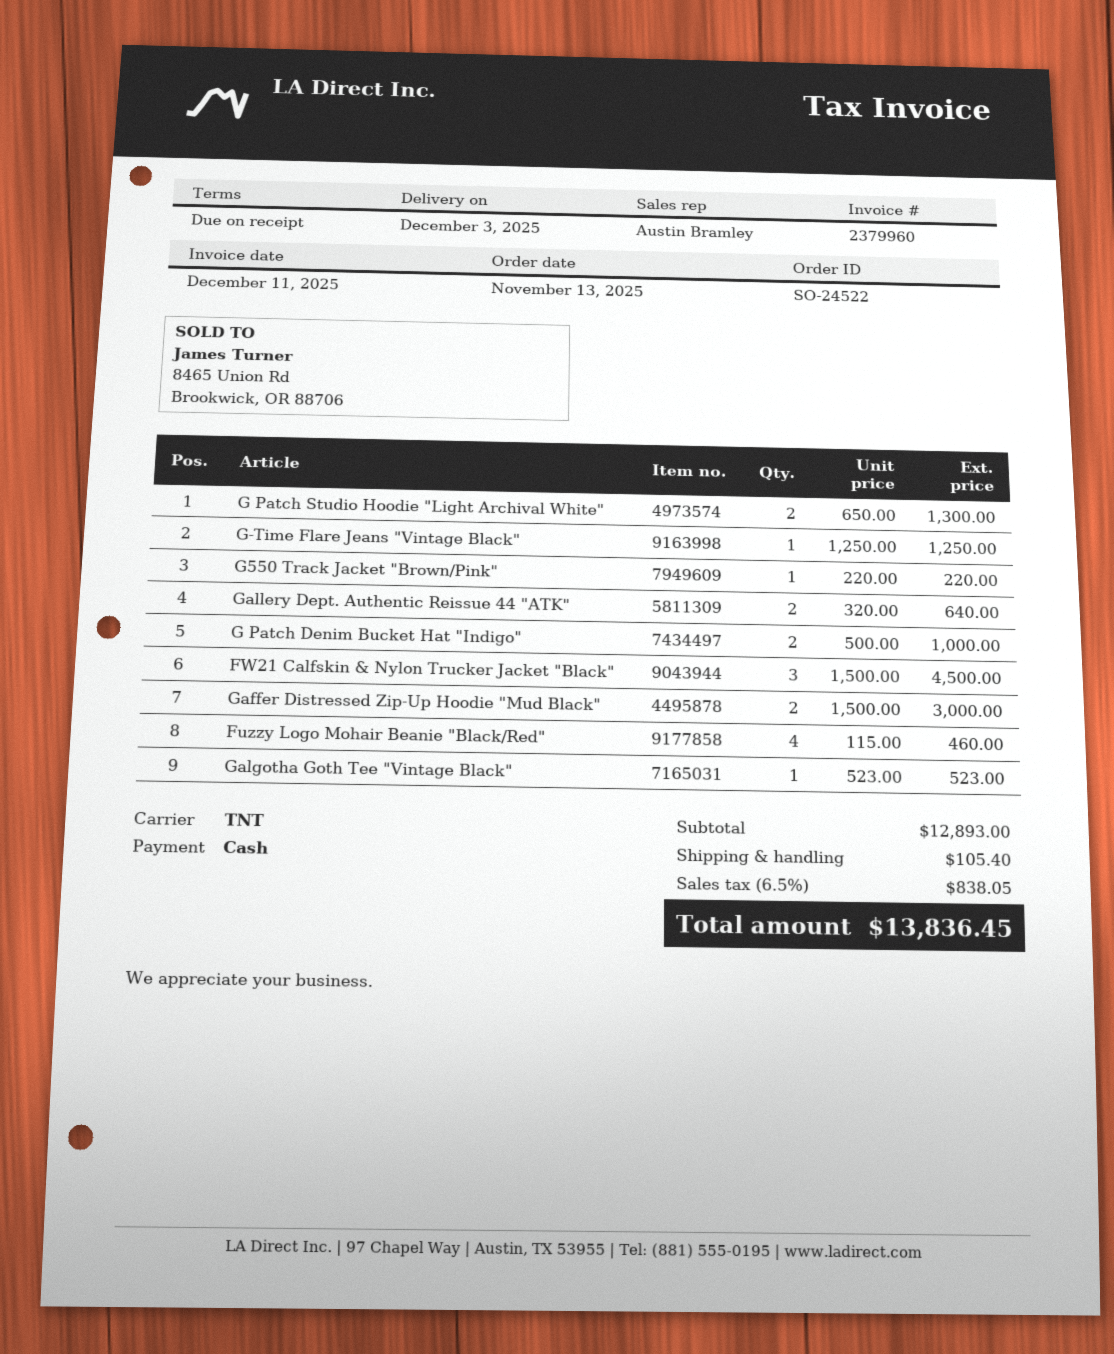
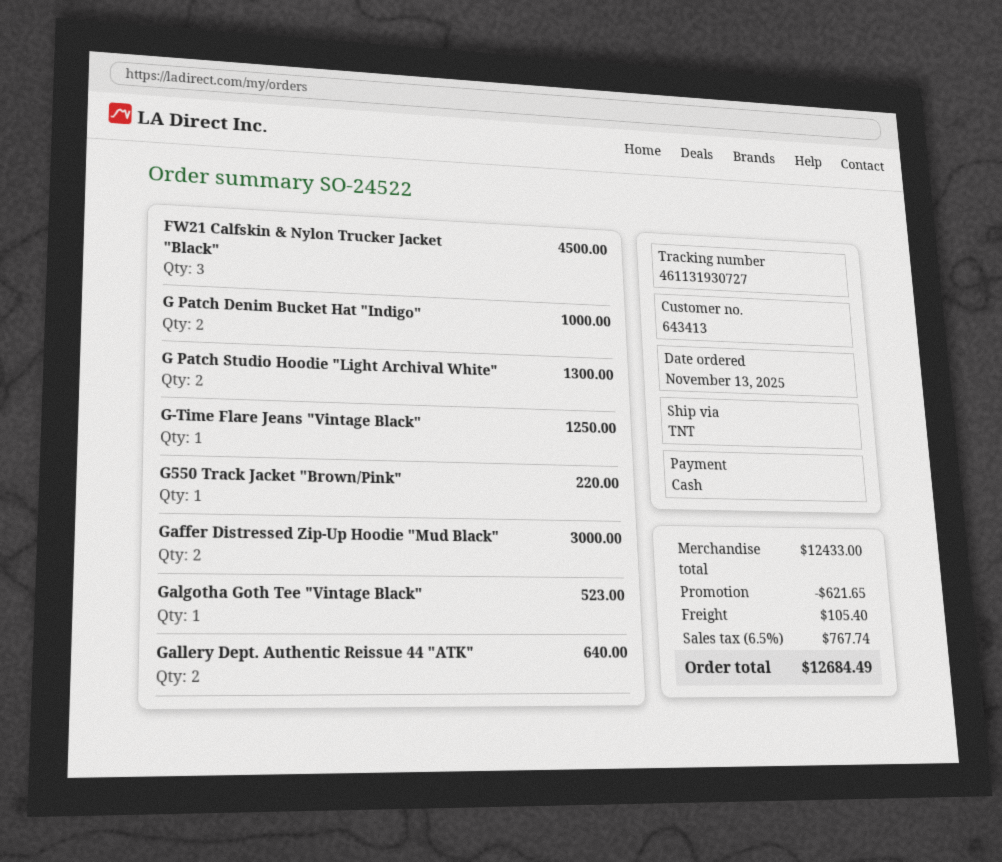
Fuzzy Logo Mohair Beanie "Black/Red": 4 for 460.00 -> none
subtotal: 12893.00 -> 12433.00
discount: none -> 621.65
tax: 6.5% = 838.05 -> 6.5% = 767.74
total: 13836.45 -> 12684.49

